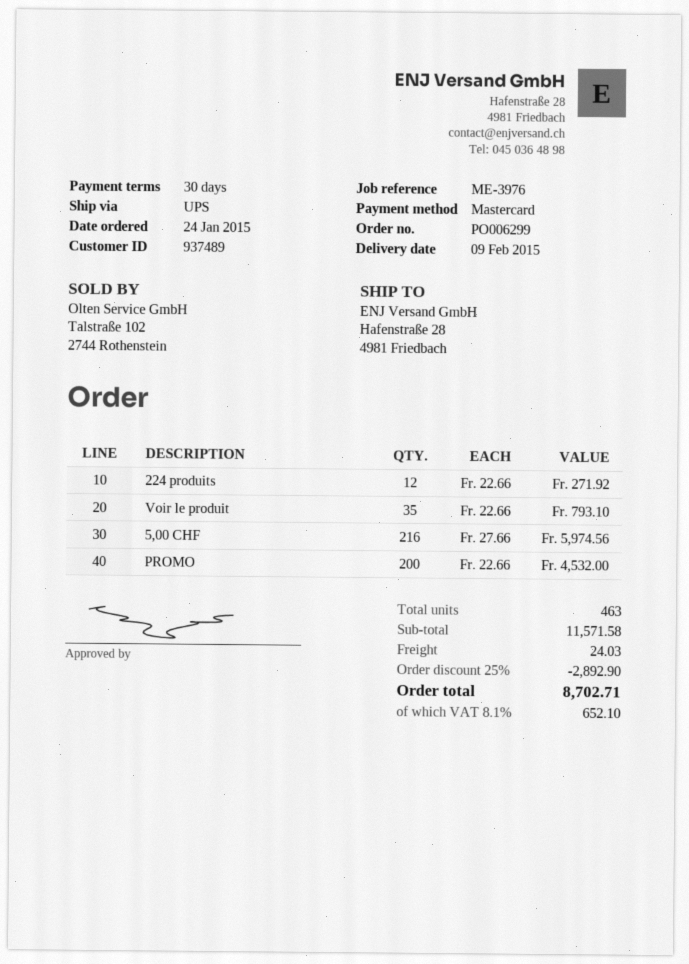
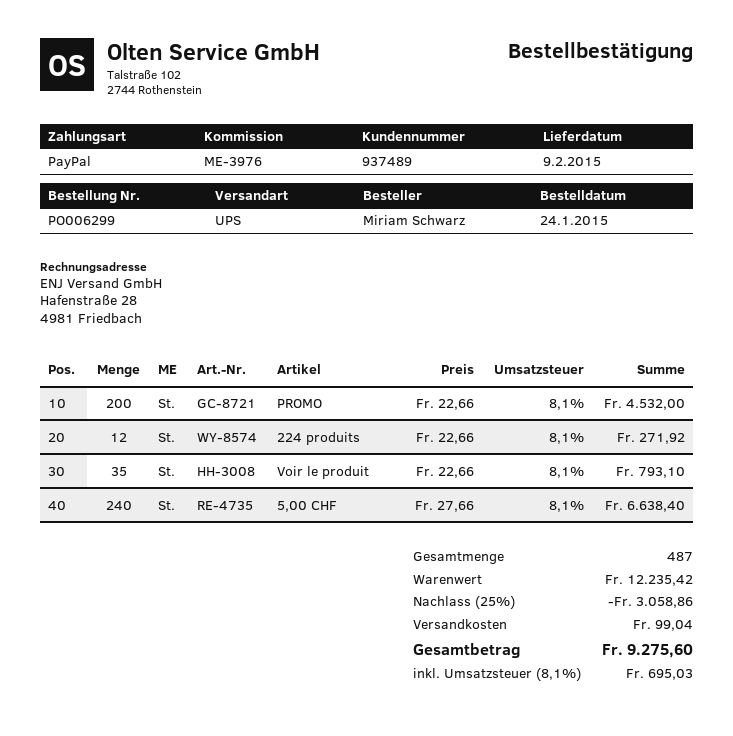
payment method: Mastercard -> PayPal
5,00 CHF: 216 x 27.66 = 5974.56 -> 240 x 27.66 = 6638.40
total quantity: 463 -> 487
subtotal: 11571.58 -> 12235.42
discount: 25% = 2892.90 -> 25% = 3058.86
shipping: 24.03 -> 99.04
tax: 8.1% = 652.10 -> 8.1% = 695.03
total: 8702.71 -> 9275.60

